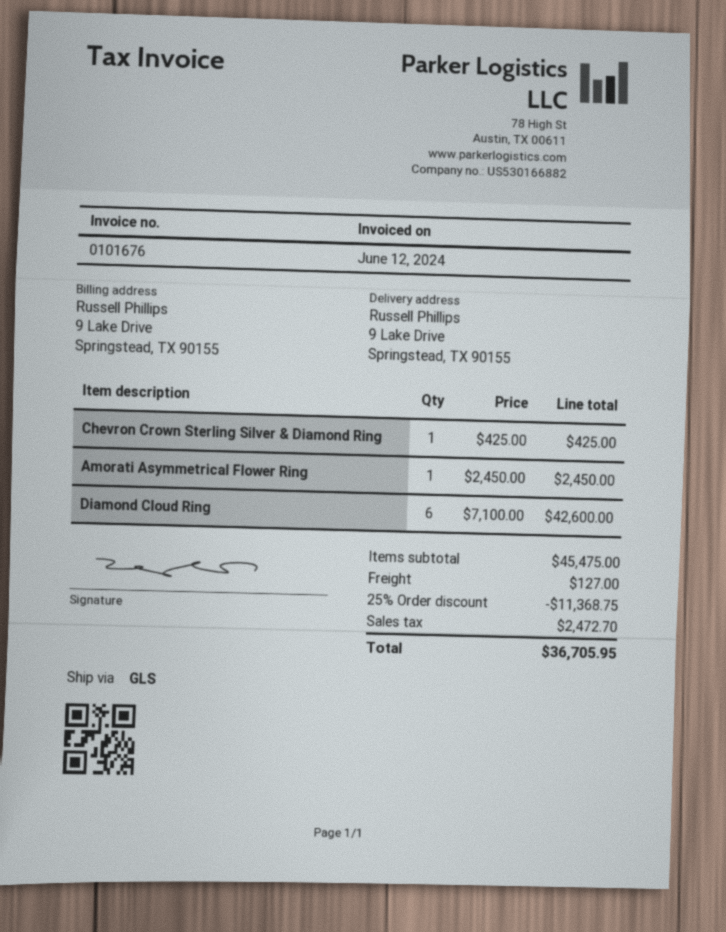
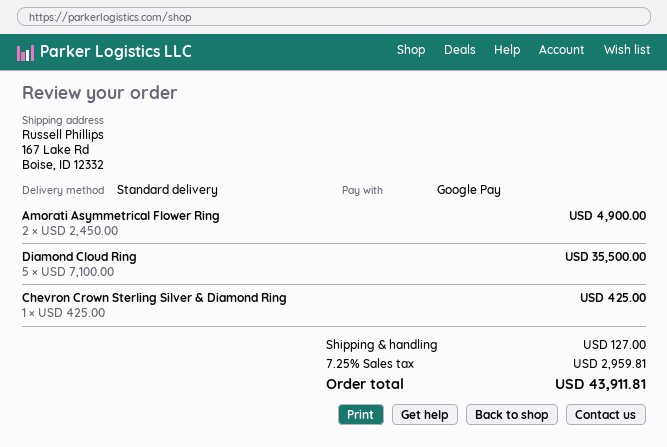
shipping method: GLS -> standard
ship to: 9 Lake Drive, Springstead, TX 90155 -> 167 Lake Rd, Boise, ID 12332
Amorati Asymmetrical Flower Ring: 1 x 2450.00 = 2450.00 -> 2 x 2450.00 = 4900.00
Diamond Cloud Ring: 6 x 7100.00 = 42600.00 -> 5 x 7100.00 = 35500.00
discount: 25% = 11368.75 -> none
tax: 2472.70 -> 2959.81
total: 36705.95 -> 43911.81

